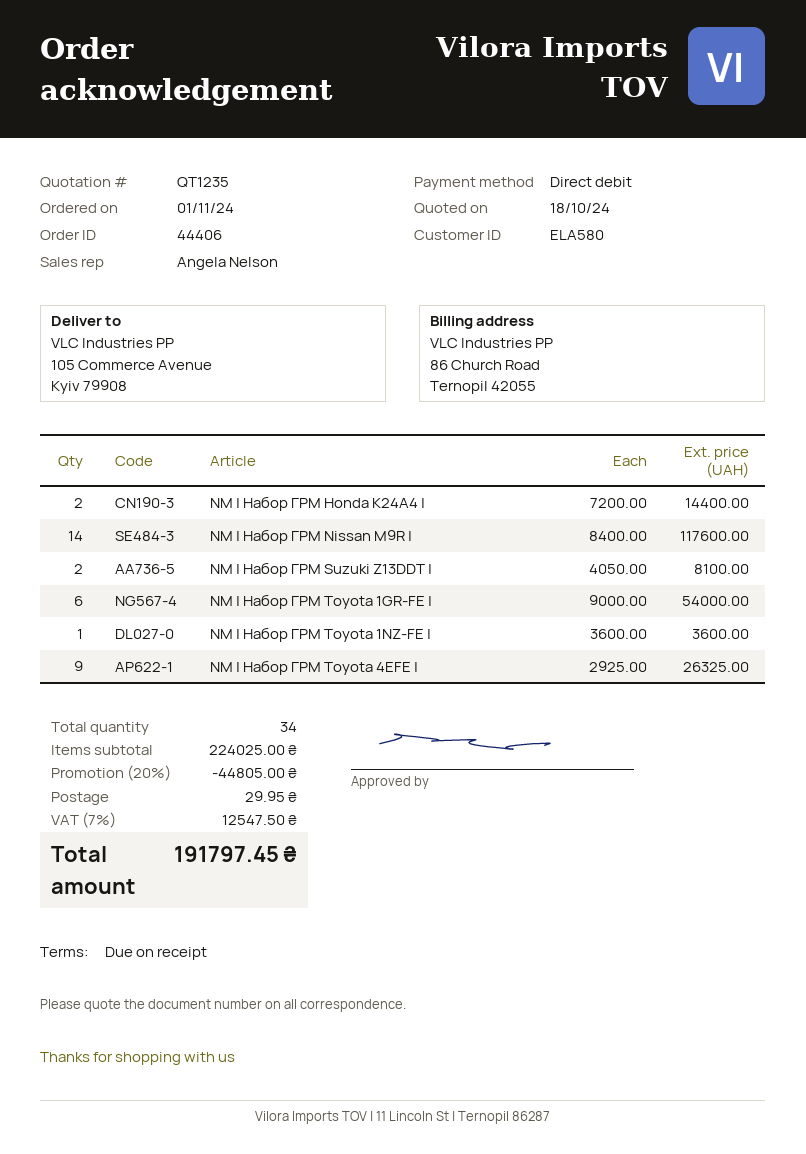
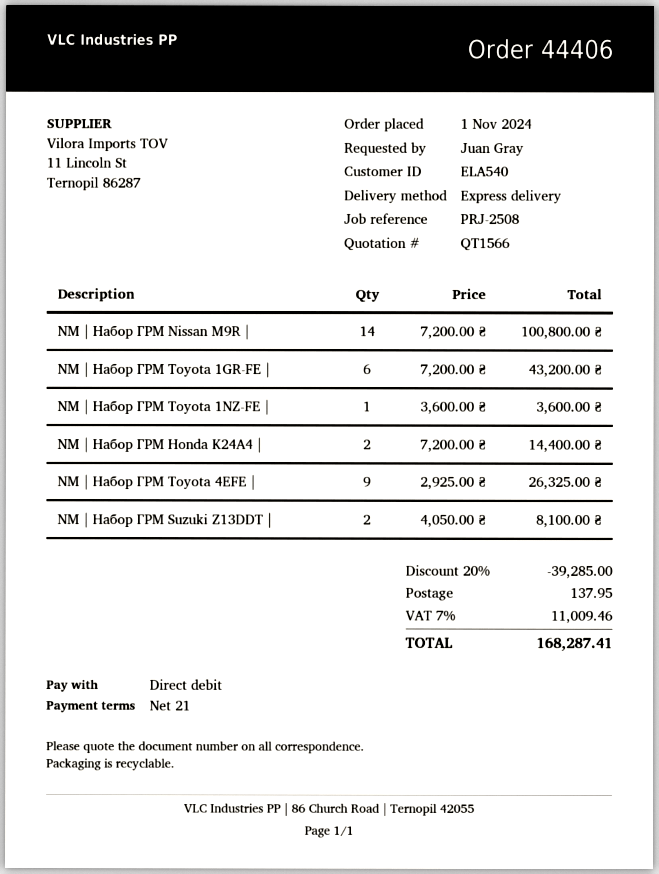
quote number: QT1235 -> QT1566
payment terms: on receipt -> 21 days
customer number: ELA580 -> ELA540
NM | Набор ГРМ Nissan M9R |: 14 x 8400.00 = 117600.00 -> 14 x 7200.00 = 100800.00
NM | Набор ГРМ Toyota 1GR-FE |: 6 x 9000.00 = 54000.00 -> 6 x 7200.00 = 43200.00
discount: 20% = 44805.00 -> 20% = 39285.00
shipping: 29.95 -> 137.95
tax: 7% = 12547.50 -> 7% = 11009.46
total: 191797.45 -> 168287.41

